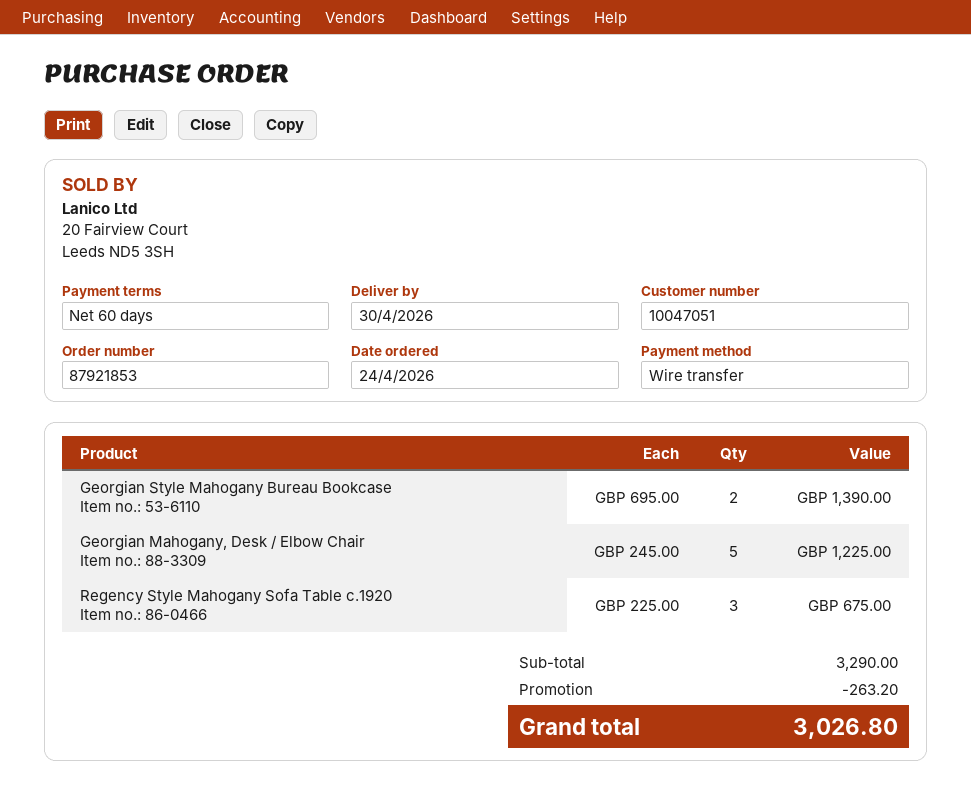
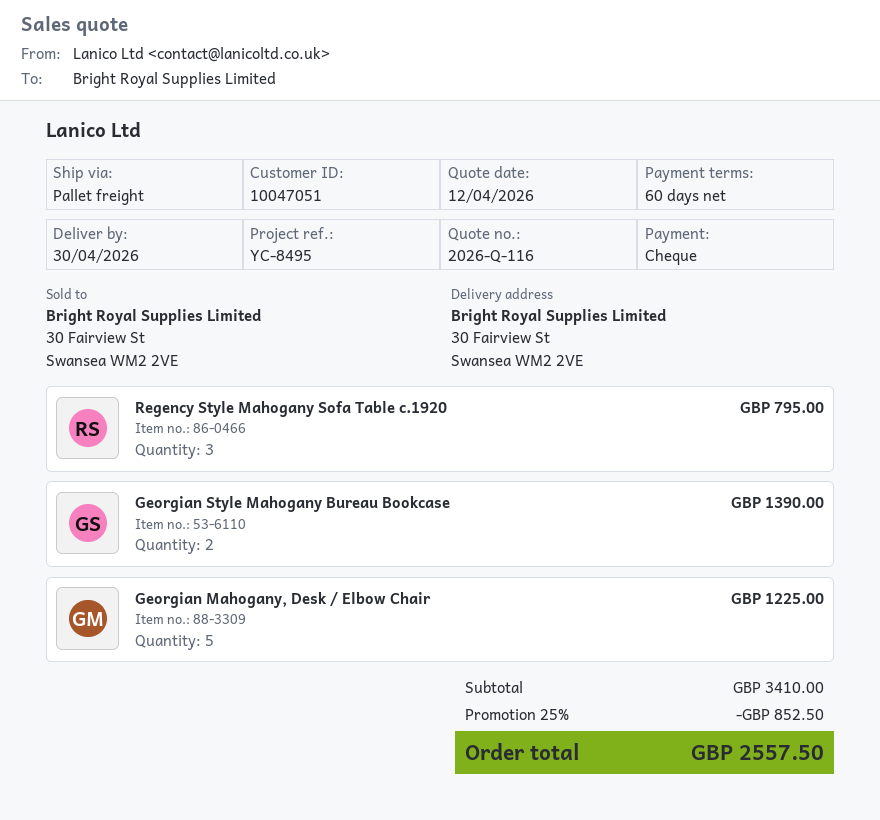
payment method: bank transfer -> cheque
Regency Style Mahogany Sofa Table c.1920: 3 for 675.00 -> 3 for 795.00
subtotal: 3290.00 -> 3410.00
discount: 263.20 -> 852.50
total: 3026.80 -> 2557.50

